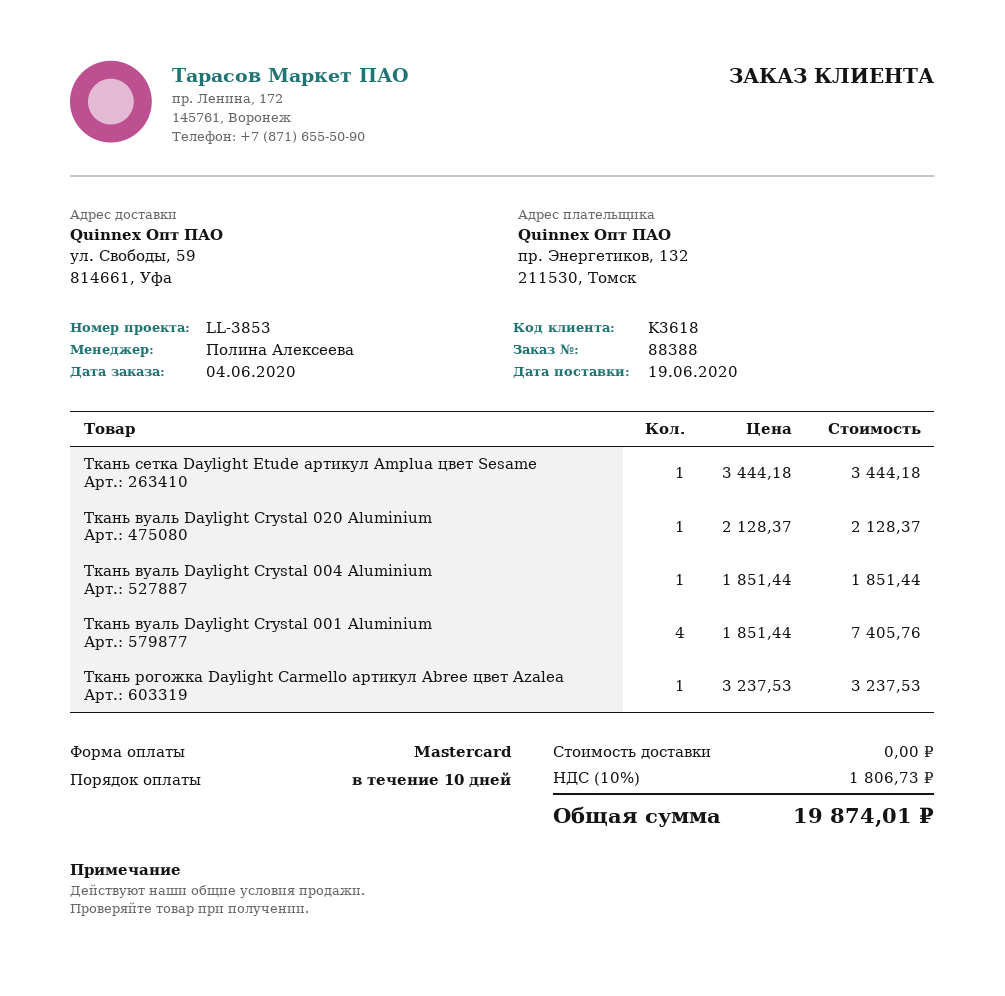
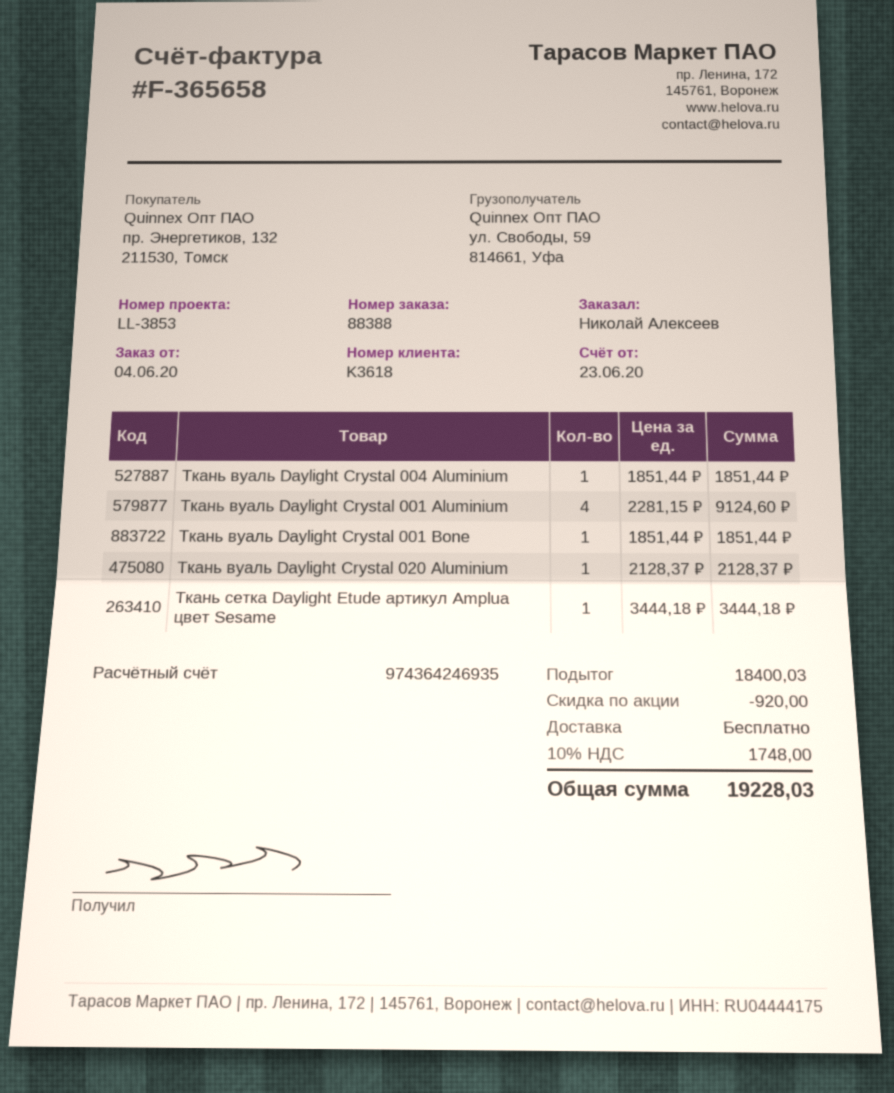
Ткань вуаль Daylight Crystal 001 Aluminium: 4 x 1851.44 = 7405.76 -> 4 x 2281.15 = 9124.60
Ткань рогожка Daylight Carmello артикул Abree цвет Azalea: 1 x 3237.53 = 3237.53 -> none
Ткань вуаль Daylight Crystal 001 Bone: none -> 1 x 1851.44 = 1851.44
discount: none -> 920.00
tax: 10% = 1806.73 -> 10% = 1748.00
total: 19874.01 -> 19228.03

